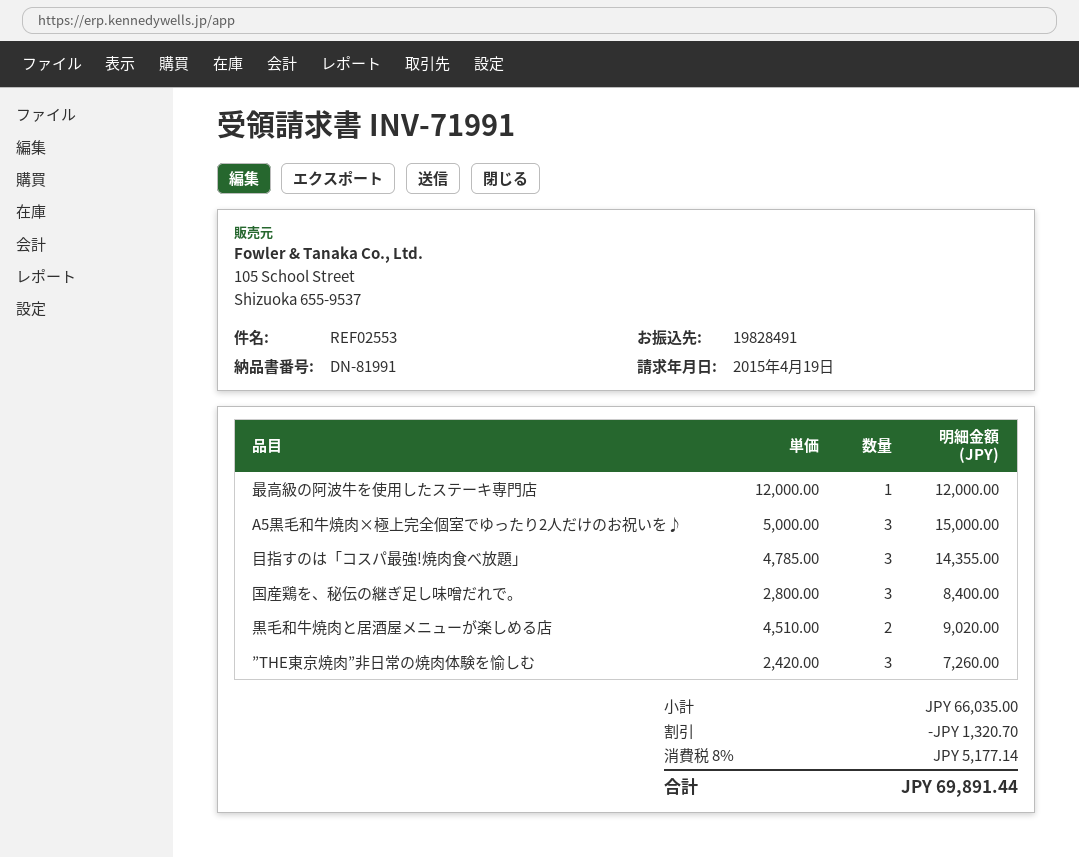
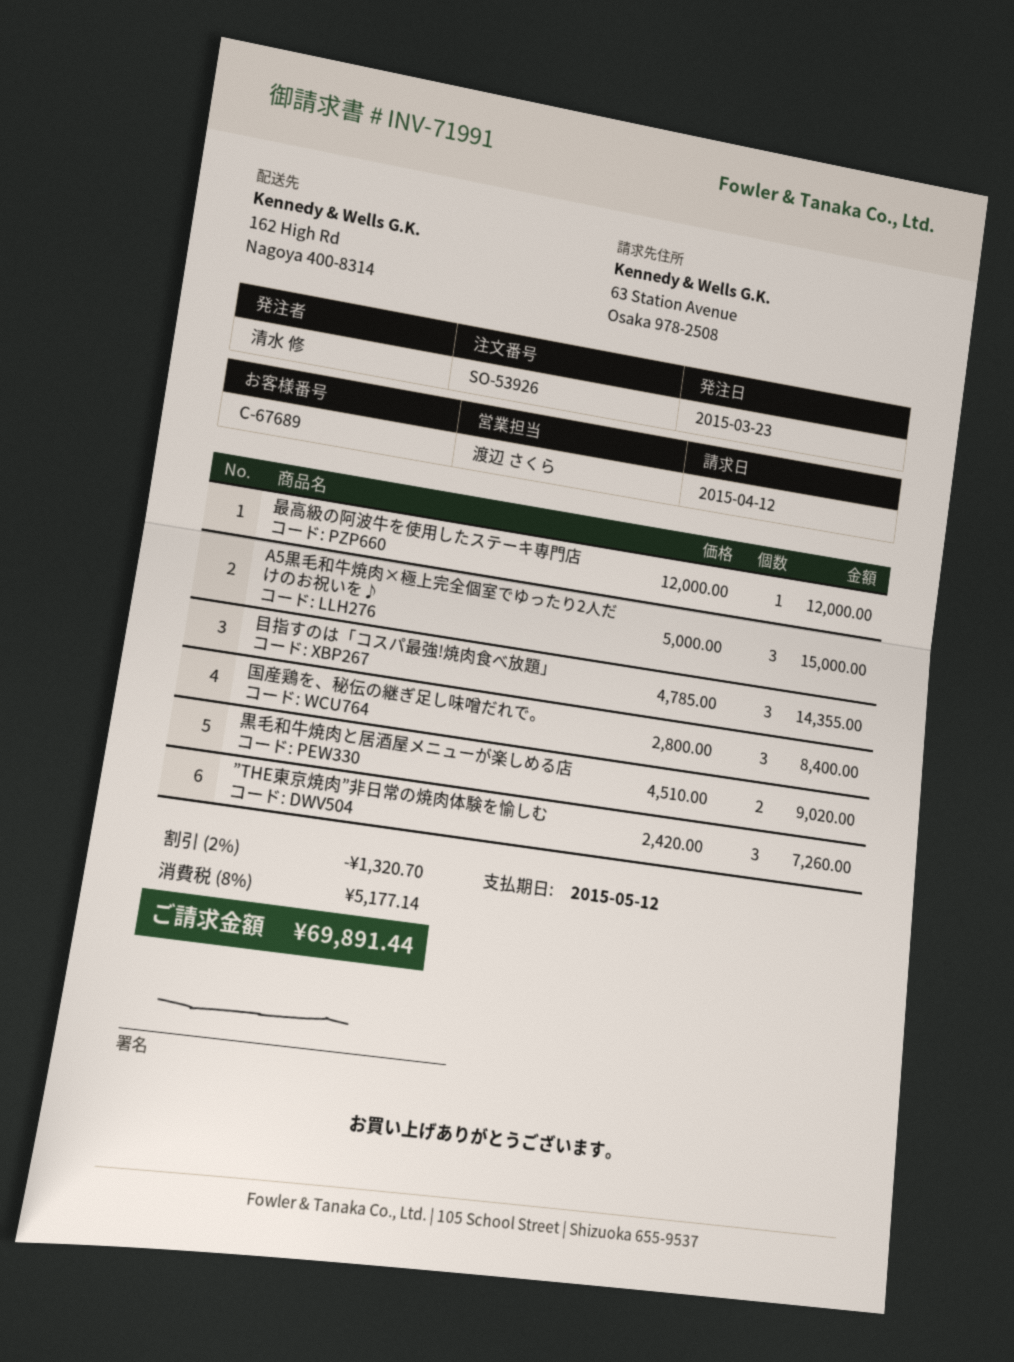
invoice date: 2015-04-19 -> 2015-04-12

